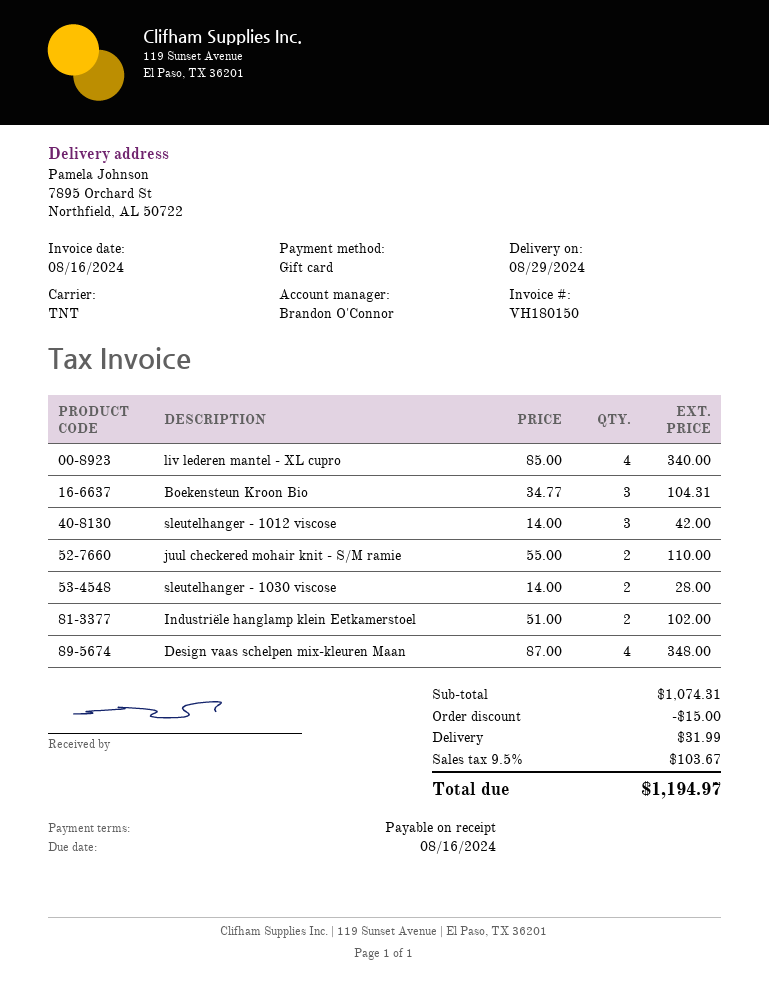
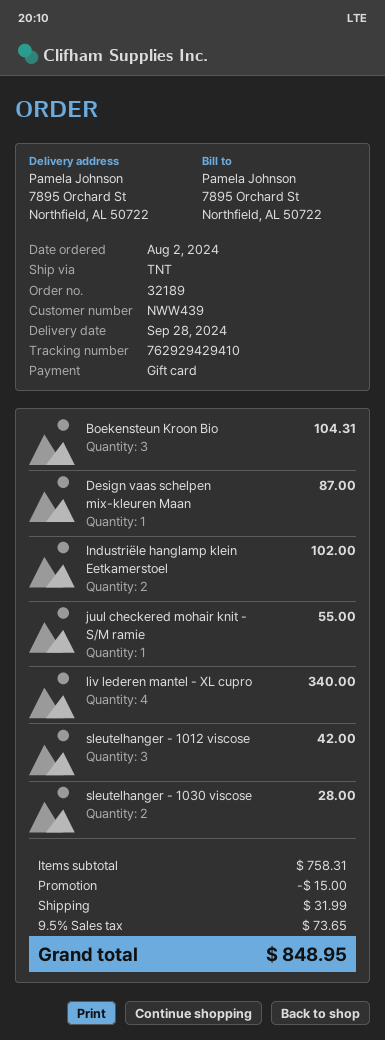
delivery date: 2024-08-29 -> 2024-09-28
juul checkered mohair knit - S/M ramie: 2 for 110.00 -> 1 for 55.00
Design vaas schelpen mix-kleuren Maan: 4 for 348.00 -> 1 for 87.00
subtotal: 1074.31 -> 758.31
tax: 9.5% = 103.67 -> 9.5% = 73.65
total: 1194.97 -> 848.95

